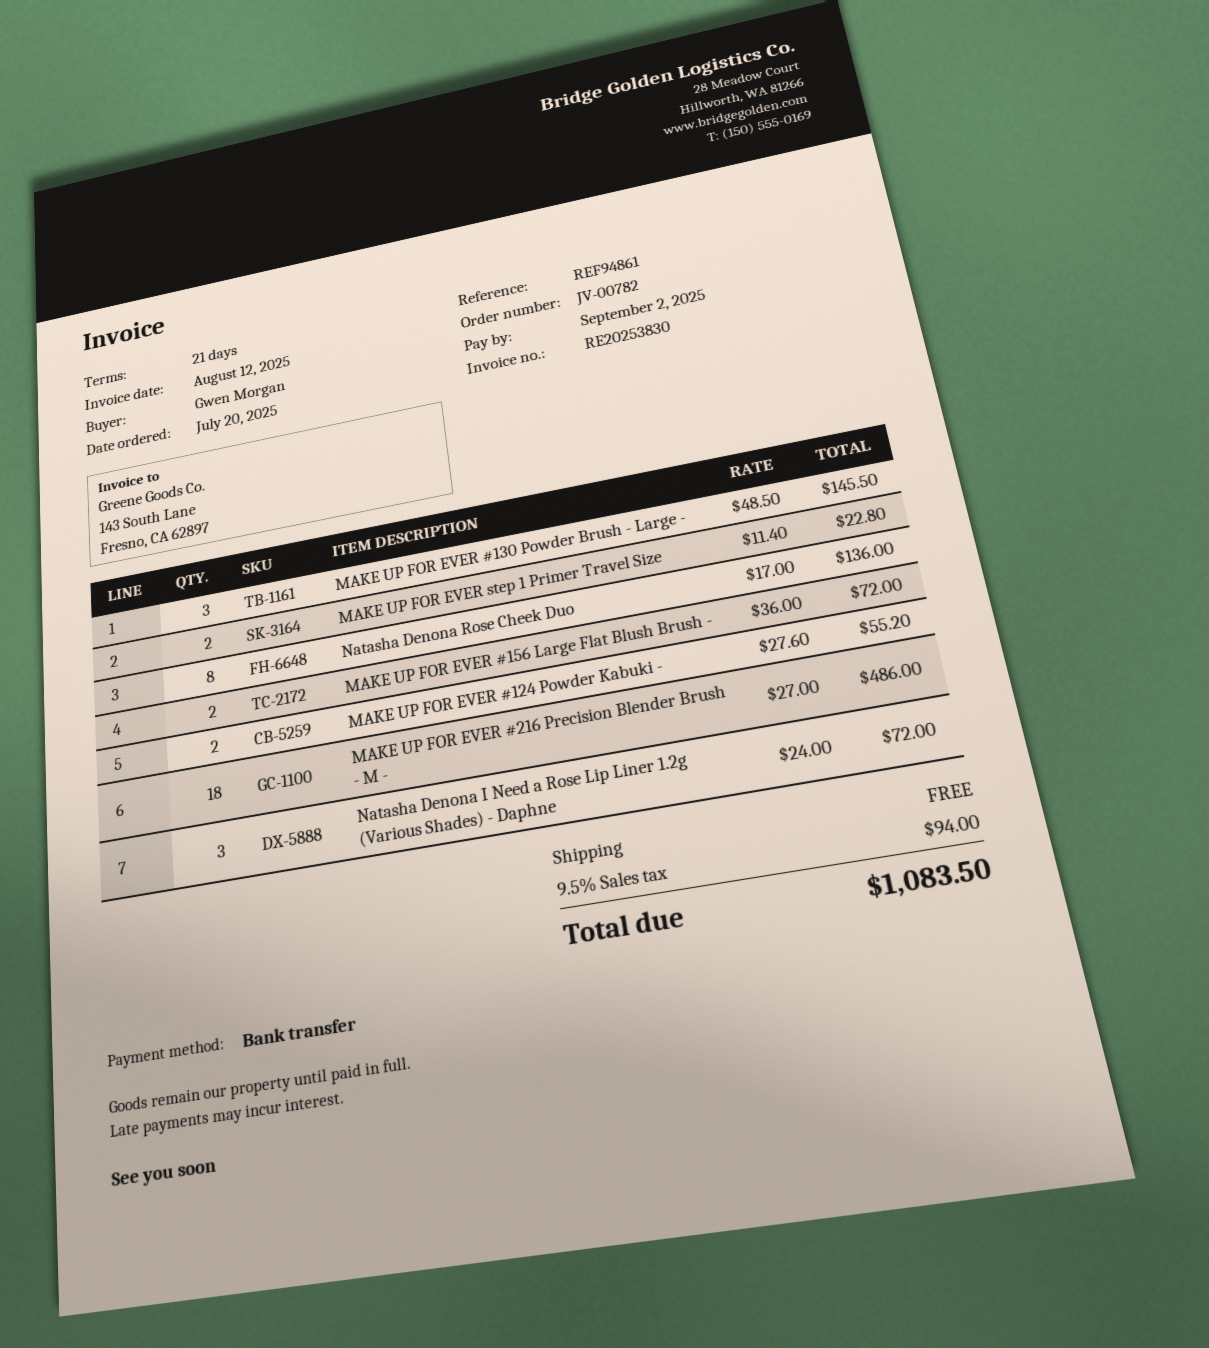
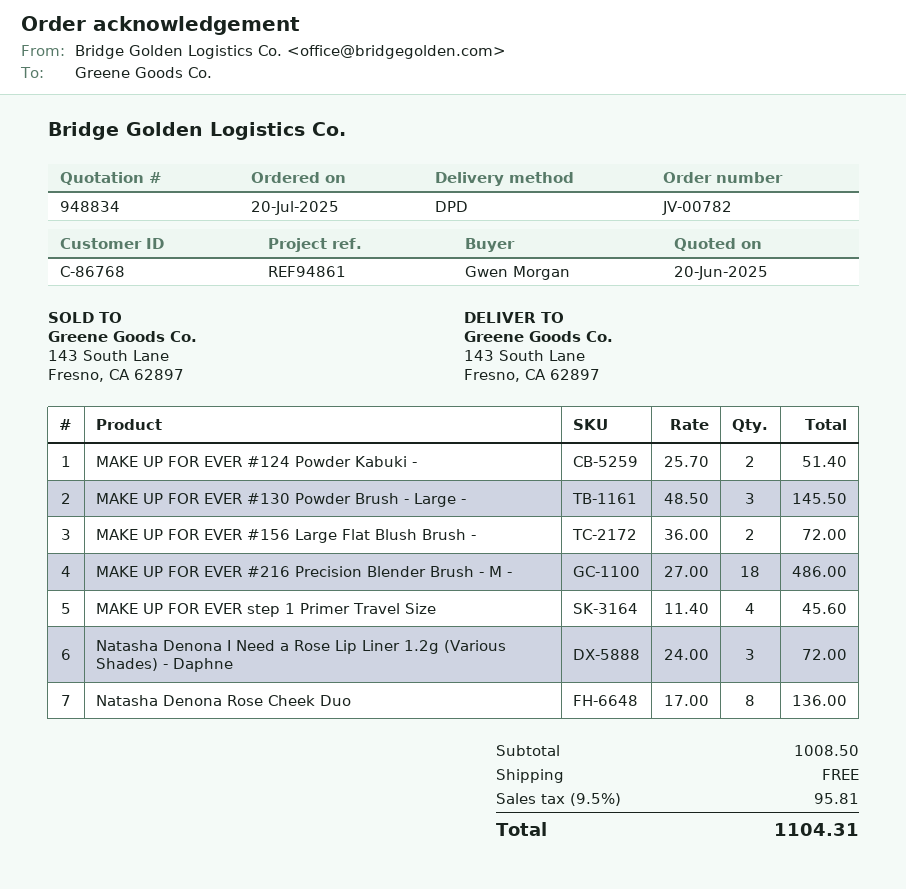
MAKE UP FOR EVER step 1 Primer Travel Size: 2 x 11.40 = 22.80 -> 4 x 11.40 = 45.60
MAKE UP FOR EVER #124 Powder Kabuki -: 2 x 27.60 = 55.20 -> 2 x 25.70 = 51.40
tax: 9.5% = 94.00 -> 9.5% = 95.81
total: 1083.50 -> 1104.31

